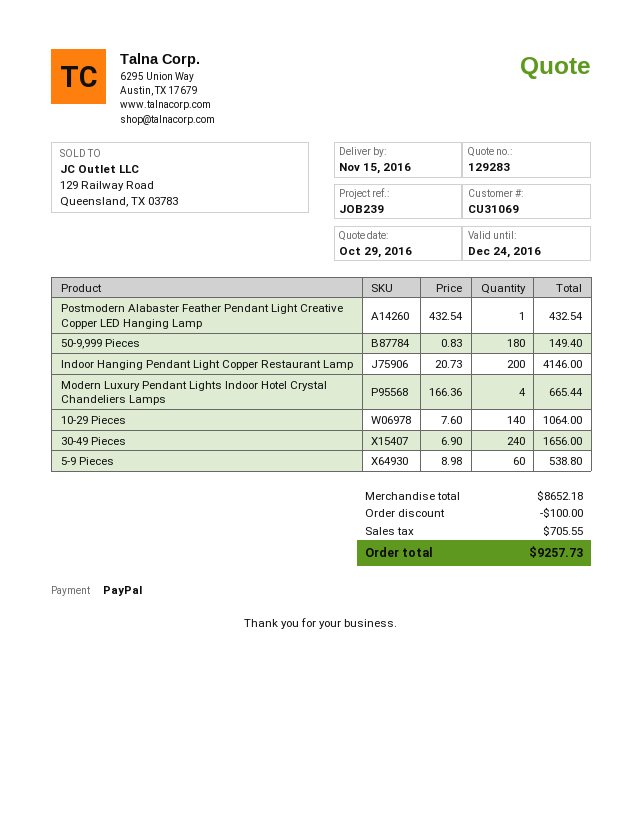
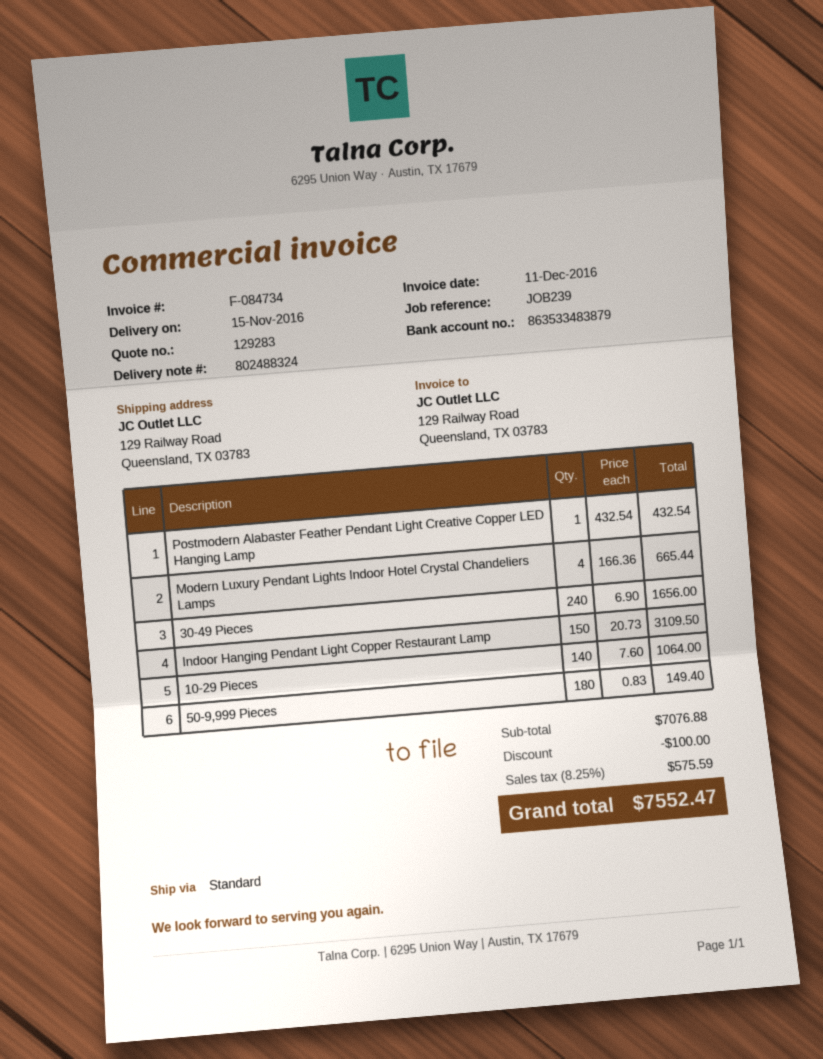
Indoor Hanging Pendant Light Copper Restaurant Lamp: 200 x 20.73 = 4146.00 -> 150 x 20.73 = 3109.50
5-9 Pieces: 60 x 8.98 = 538.80 -> none
subtotal: 8652.18 -> 7076.88
tax: 705.55 -> 575.59
total: 9257.73 -> 7552.47

